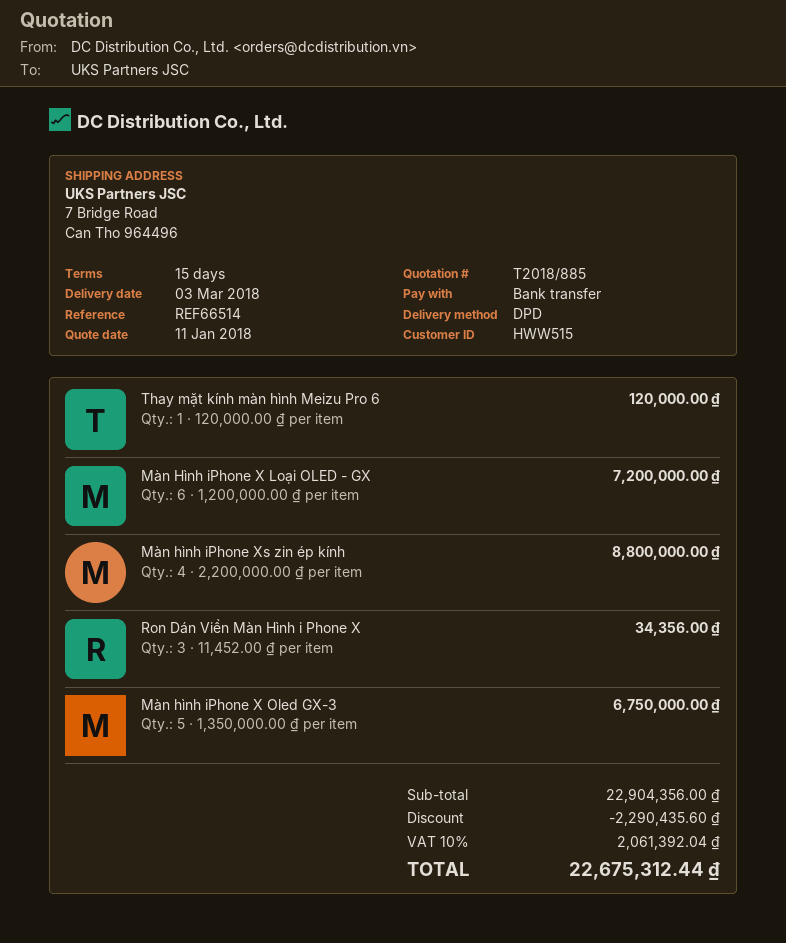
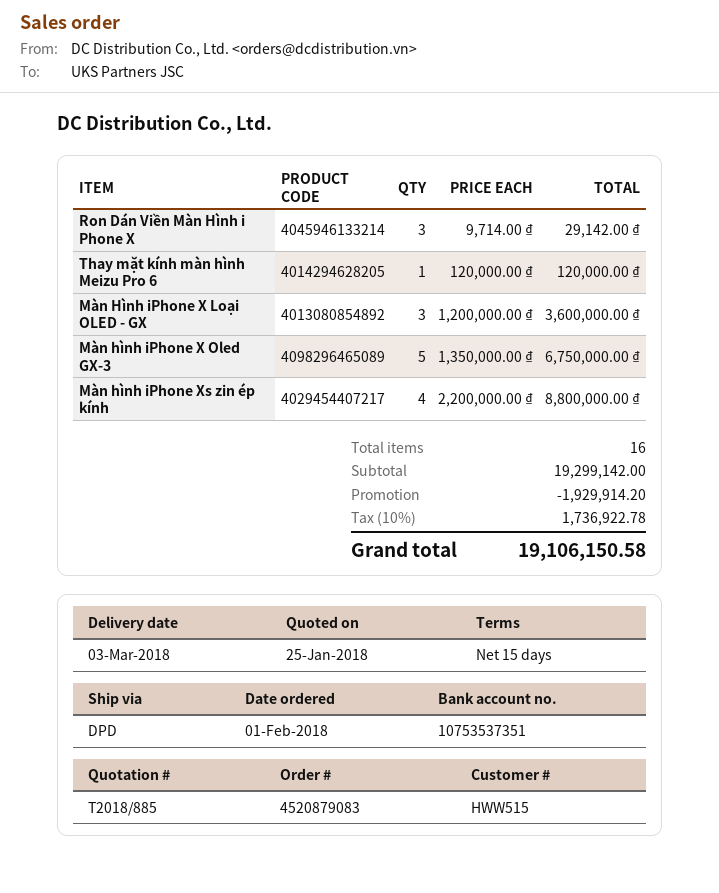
quote date: 2018-01-11 -> 2018-01-25
Màn Hình iPhone X Loại OLED - GX: 6 x 1200000.00 = 7200000.00 -> 3 x 1200000.00 = 3600000.00
Ron Dán Viền Màn Hình i Phone X: 3 x 11452.00 = 34356.00 -> 3 x 9714.00 = 29142.00
subtotal: 22904356.00 -> 19299142.00
discount: 2290435.60 -> 1929914.20
tax: 10% = 2061392.04 -> 10% = 1736922.78
total: 22675312.44 -> 19106150.58

